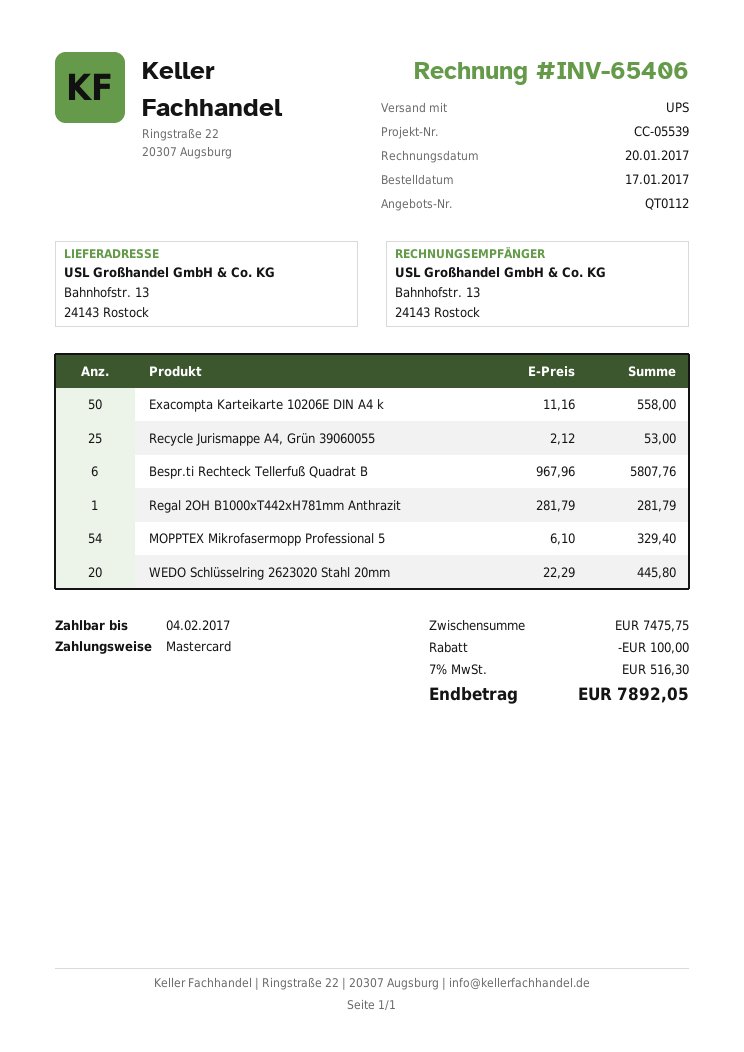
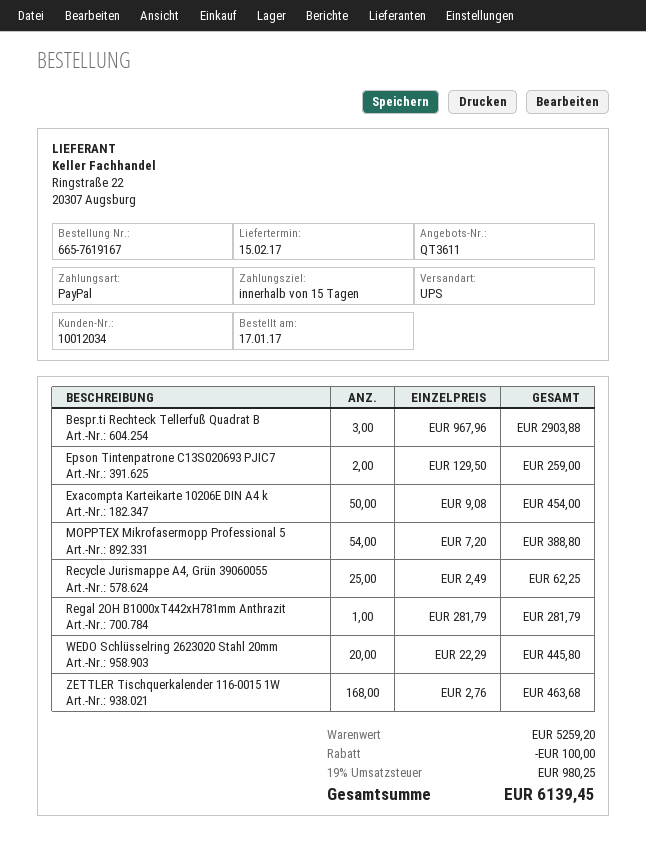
quote number: QT0112 -> QT3611
payment method: Mastercard -> PayPal
Exacompta Karteikarte 10206E DIN A4 k: 50 x 11.16 = 558.00 -> 50 x 9.08 = 454.00
Recycle Jurismappe A4, Grün 39060055: 25 x 2.12 = 53.00 -> 25 x 2.49 = 62.25
Bespr.ti Rechteck Tellerfuß Quadrat B: 6 x 967.96 = 5807.76 -> 3 x 967.96 = 2903.88
MOPPTEX Mikrofasermopp Professional 5: 54 x 6.10 = 329.40 -> 54 x 7.20 = 388.80
Epson Tintenpatrone C13S020693 PJIC7: none -> 2 x 129.50 = 259.00
ZETTLER Tischquerkalender 116-0015 1W: none -> 168 x 2.76 = 463.68
subtotal: 7475.75 -> 5259.20
tax: 7% = 516.30 -> 19% = 980.25
total: 7892.05 -> 6139.45

